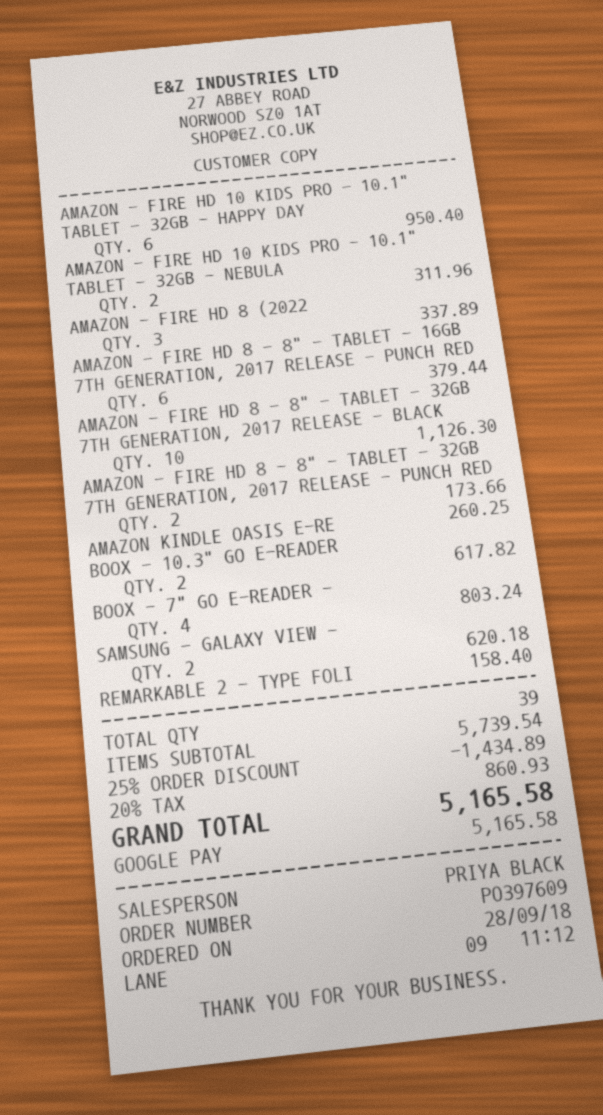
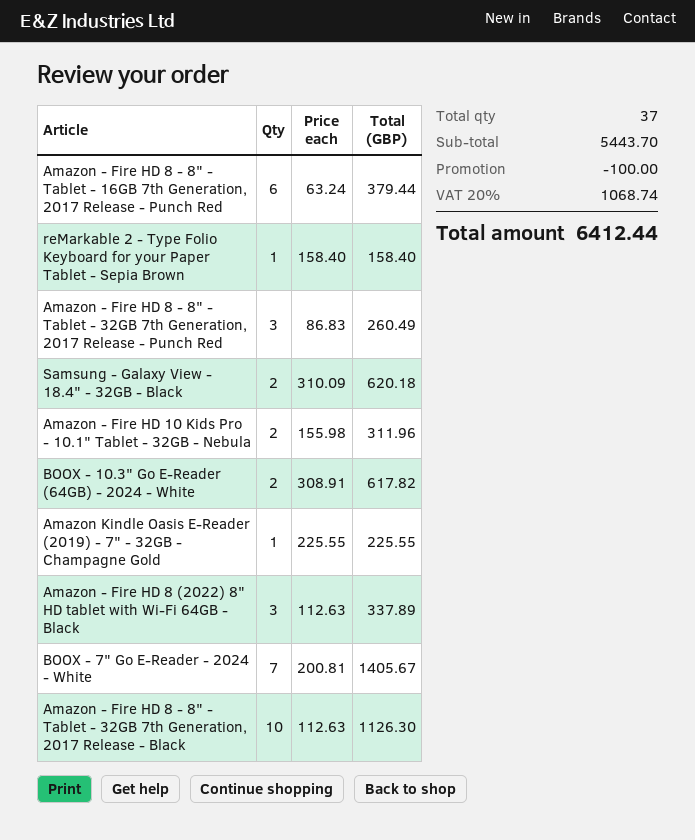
AMAZON - FIRE HD 10 KIDS PRO - 10.1" TABLET - 32GB - HAPPY DAY: 6 for 950.40 -> none
AMAZON - FIRE HD 8 - 8" - TABLET - 32GB 7TH GENERATION, 2017 RELEASE - PUNCH RED: 2 for 173.66 -> 3 for 260.49
AMAZON KINDLE OASIS E-RE: 1 for 260.25 -> 1 for 225.55
BOOX - 7" GO E-READER -: 4 for 803.24 -> 7 for 1405.67
total quantity: 39 -> 37
subtotal: 5739.54 -> 5443.70
discount: 1434.89 -> 100.00
tax: 20% = 860.93 -> 20% = 1068.74
total: 5165.58 -> 6412.44

